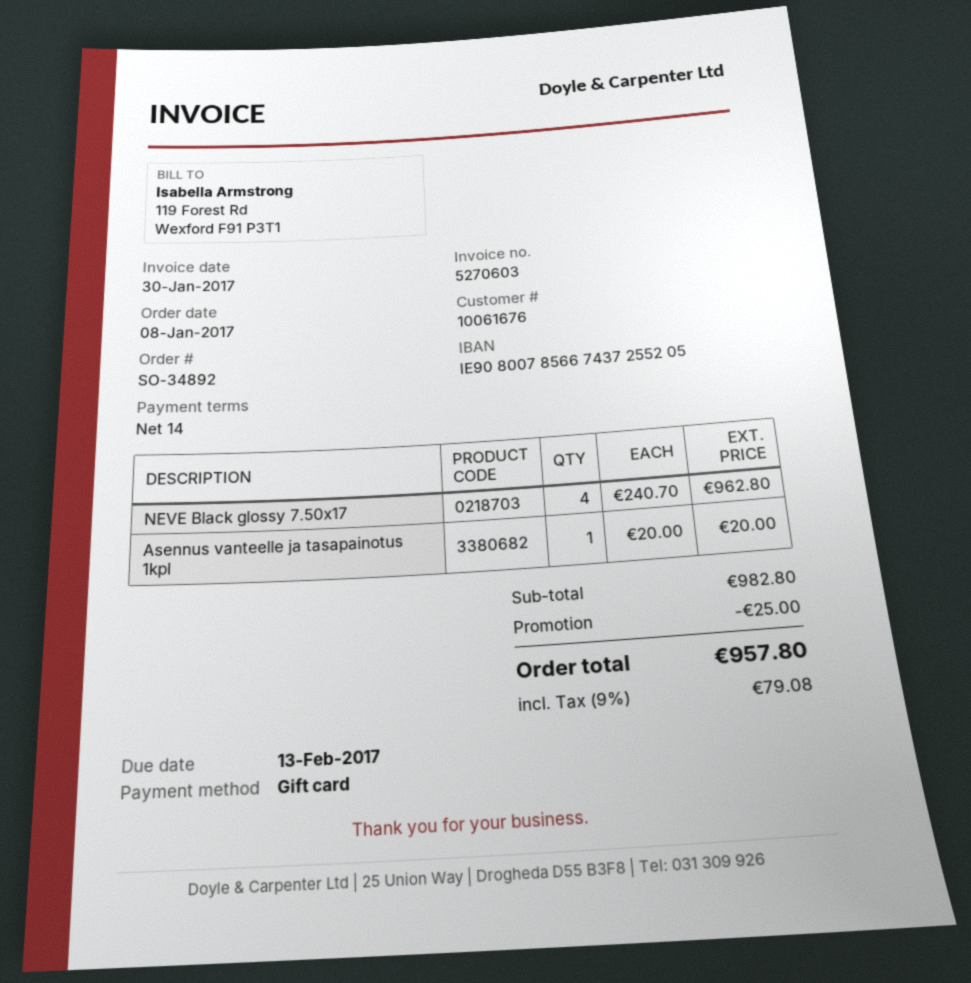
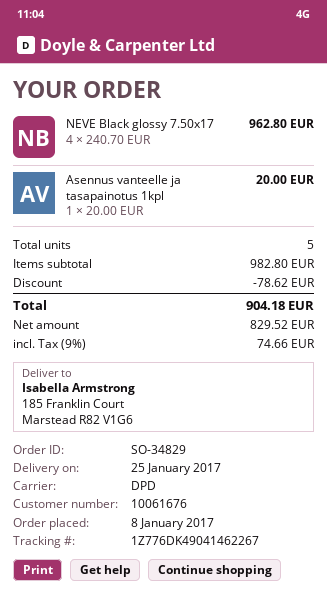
order number: SO-34892 -> SO-34829
discount: 25.00 -> 78.62
tax: 9% = 79.08 -> 9% = 74.66
total: 957.80 -> 904.18

